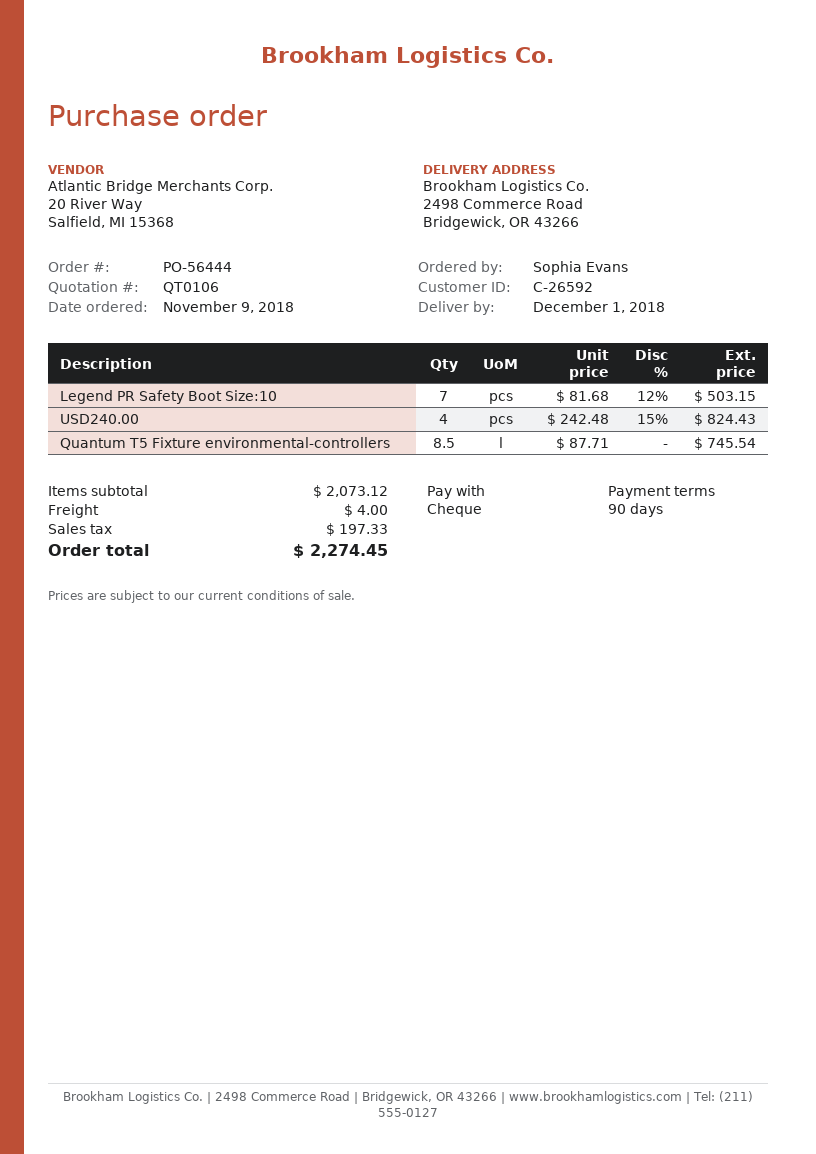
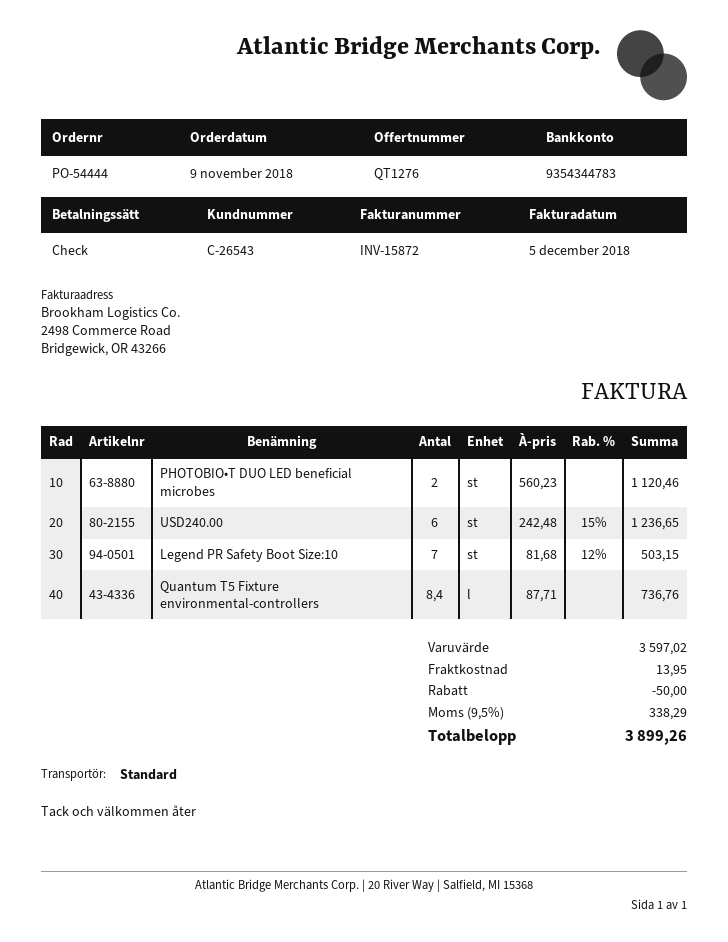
quote number: QT0106 -> QT1276
order number: PO-56444 -> PO-54444
customer number: C-26592 -> C-26543
USD240.00: 4 x 242.48 - 15% = 824.43 -> 6 x 242.48 - 15% = 1236.65
Quantum T5 Fixture environmental-controllers: 8.5 x 87.71 = 745.54 -> 8.4 x 87.71 = 736.76
PHOTOBIO•T DUO LED beneficial microbes: none -> 2 x 560.23 = 1120.46
subtotal: 2073.12 -> 3597.02
discount: none -> 50.00
shipping: 4.00 -> 13.95
tax: 197.33 -> 338.29
total: 2274.45 -> 3899.26

